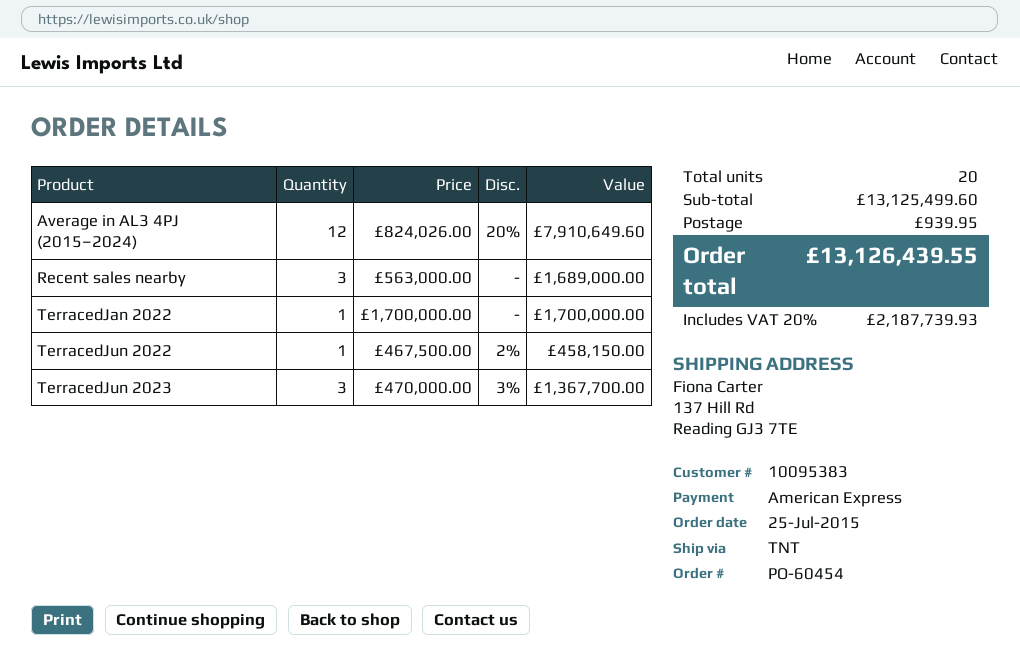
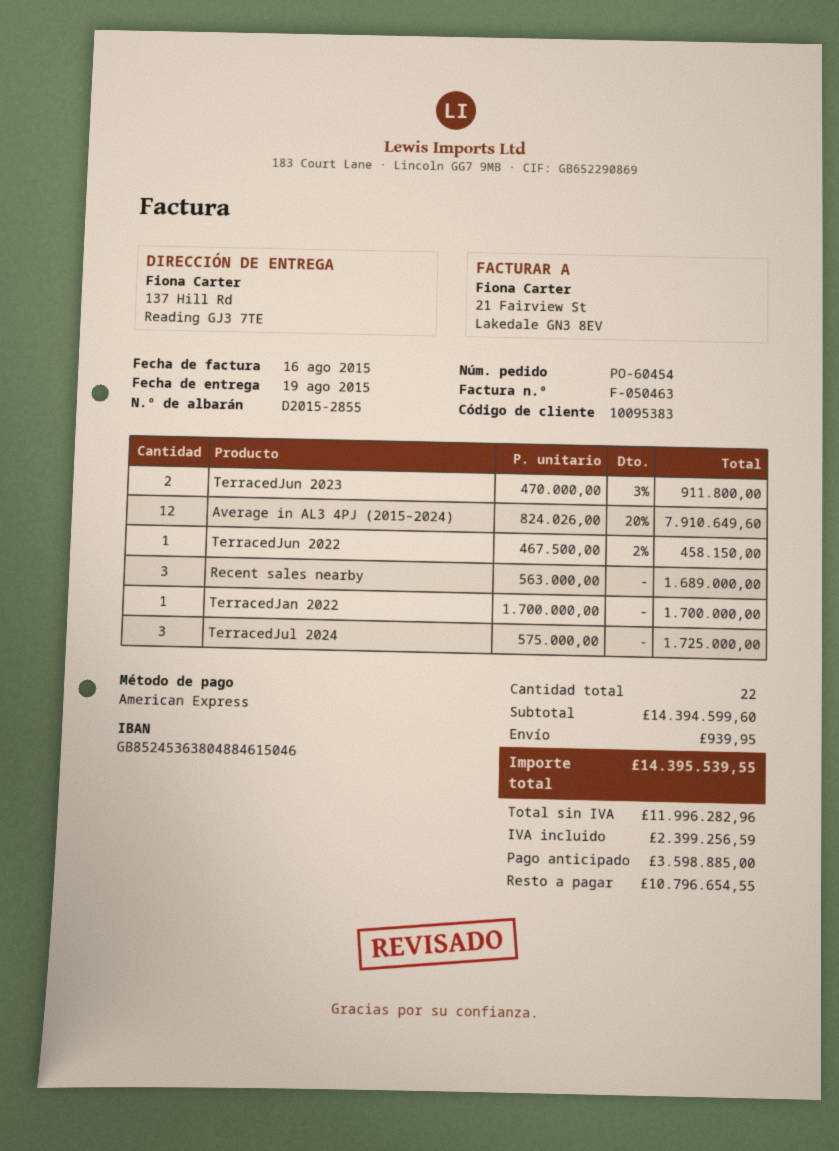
TerracedJun 2023: 3 x 470000.00 - 3% = 1367700.00 -> 2 x 470000.00 - 3% = 911800.00
TerracedJul 2024: none -> 3 x 575000.00 = 1725000.00
total quantity: 20 -> 22
subtotal: 13125499.60 -> 14394599.60
tax: 2187739.93 -> 2399256.59
total: 13126439.55 -> 14395539.55

